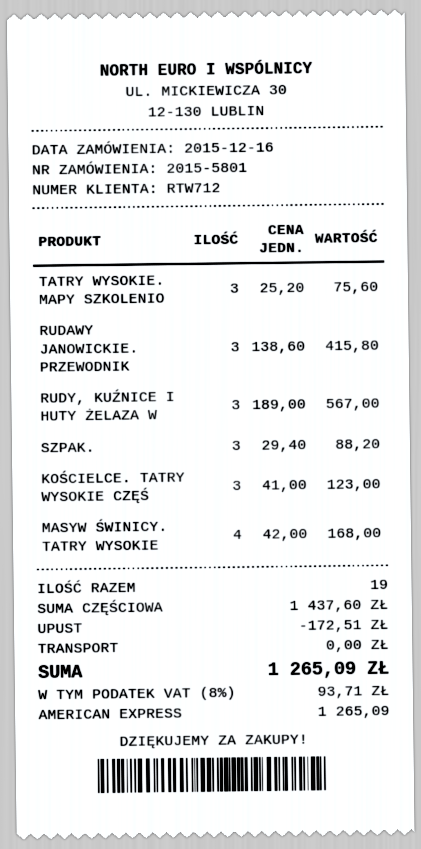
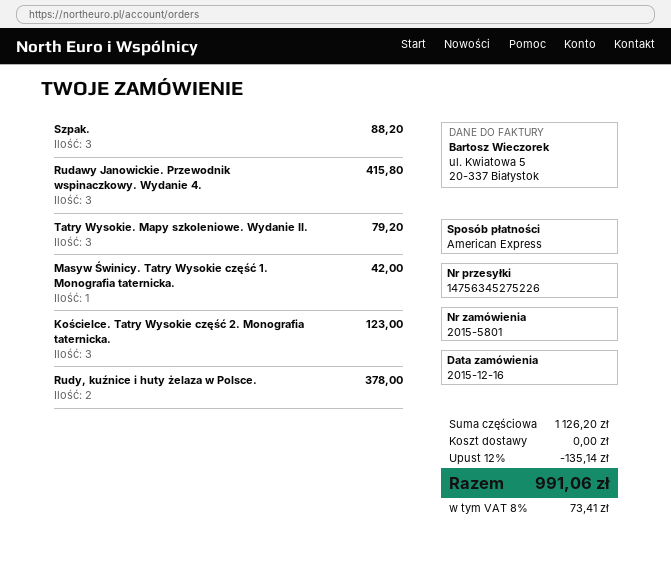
TATRY WYSOKIE. MAPY SZKOLENIO: 3 for 75.60 -> 3 for 79.20
RUDY, KUŹNICE I HUTY ŻELAZA W: 3 for 567.00 -> 2 for 378.00
MASYW ŚWINICY. TATRY WYSOKIE: 4 for 168.00 -> 1 for 42.00
subtotal: 1437.60 -> 1126.20
discount: 172.51 -> 135.14
tax: 8% = 93.71 -> 8% = 73.41
total: 1265.09 -> 991.06

